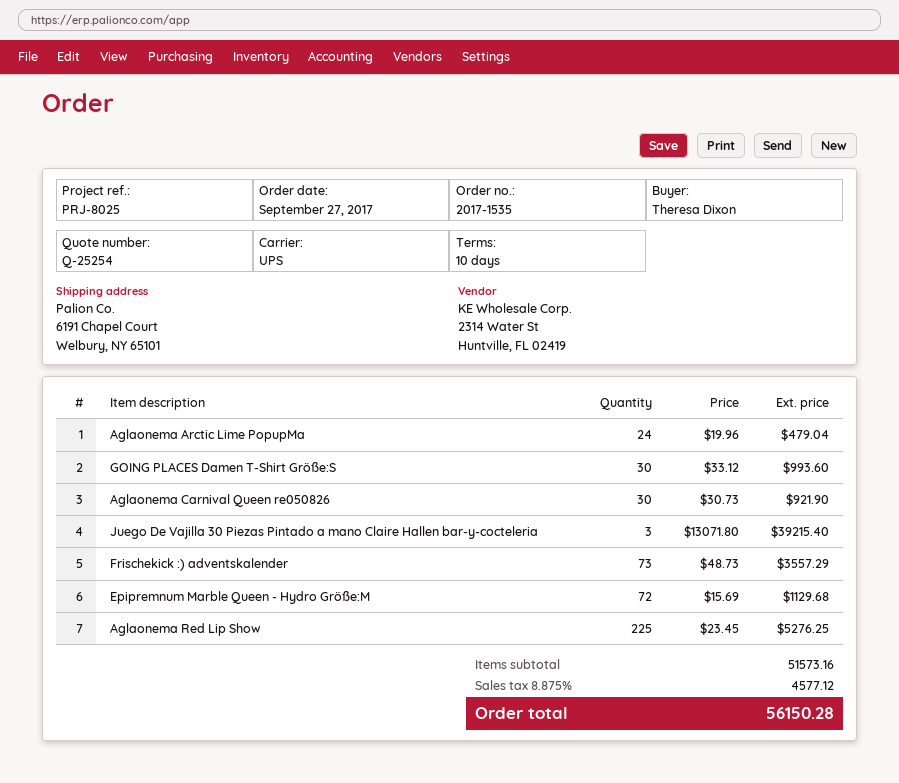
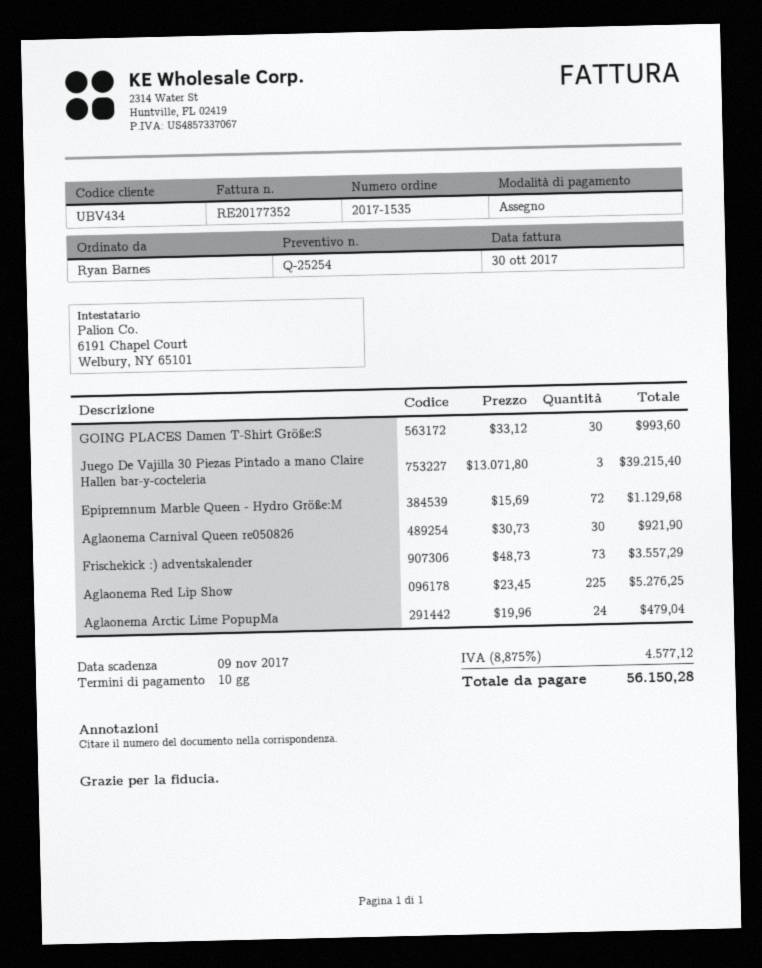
ordered by: Theresa Dixon -> Ryan Barnes

